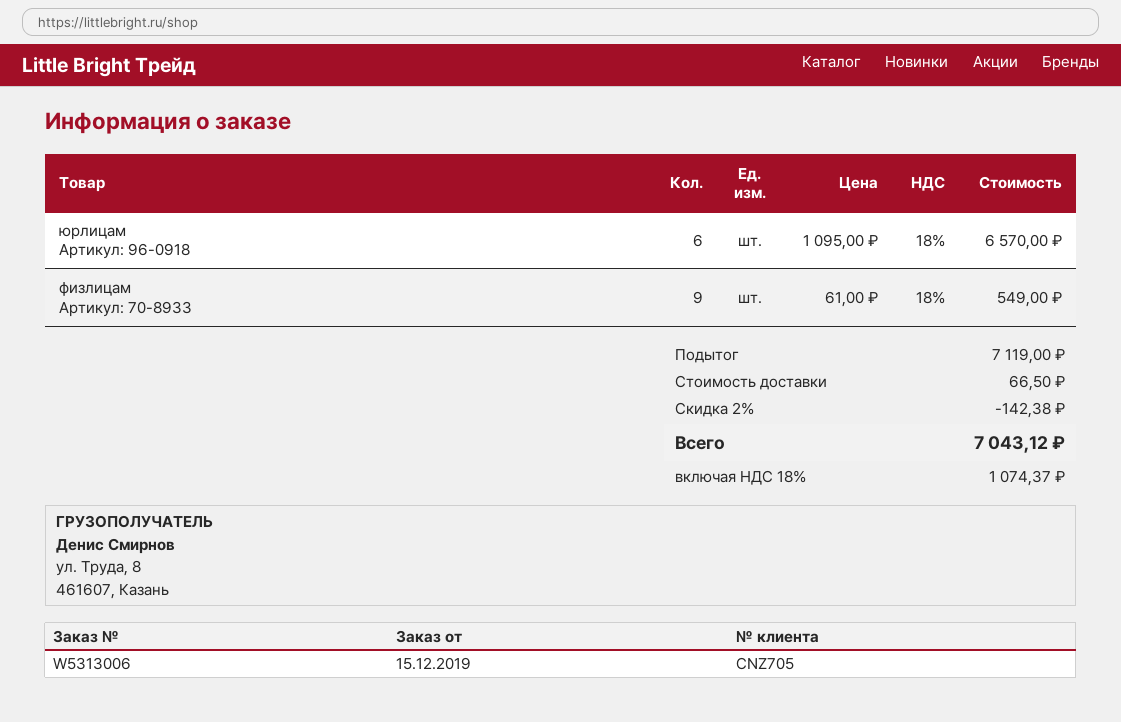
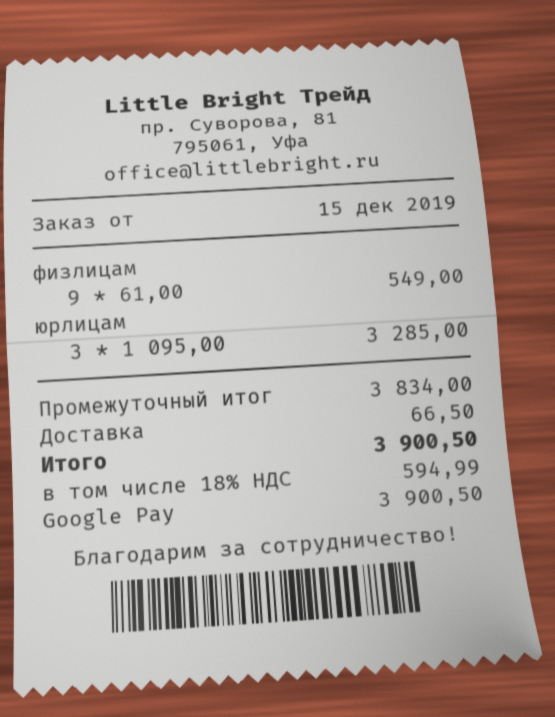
юрлицам: 6 x 1095.00 = 6570.00 -> 3 x 1095.00 = 3285.00
subtotal: 7119.00 -> 3834.00
discount: 2% = 142.38 -> none
tax: 18% = 1074.37 -> 18% = 594.99
total: 7043.12 -> 3900.50

